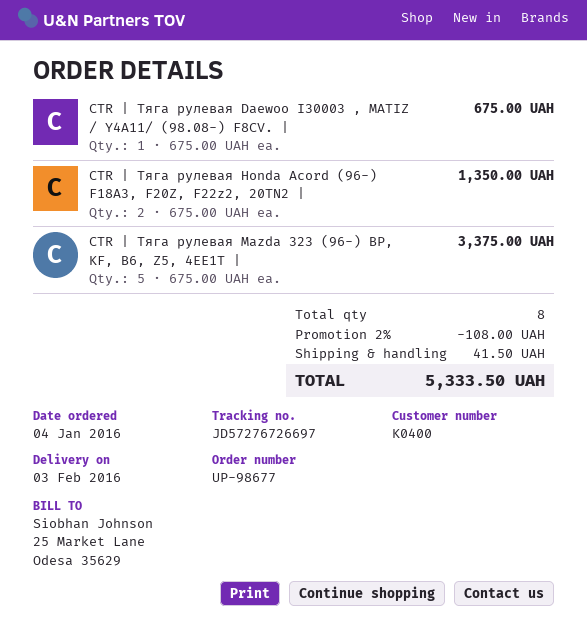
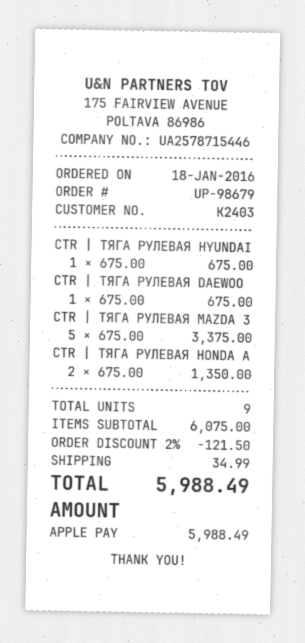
order number: UP-98677 -> UP-98679
order date: 2016-01-04 -> 2016-01-18
customer number: K0400 -> K2403
CTR | ТЯГА РУЛЕВАЯ HYUNDAI: none -> 1 x 675.00 = 675.00
total quantity: 8 -> 9
discount: 2% = 108.00 -> 2% = 121.50
shipping: 41.50 -> 34.99
total: 5333.50 -> 5988.49

